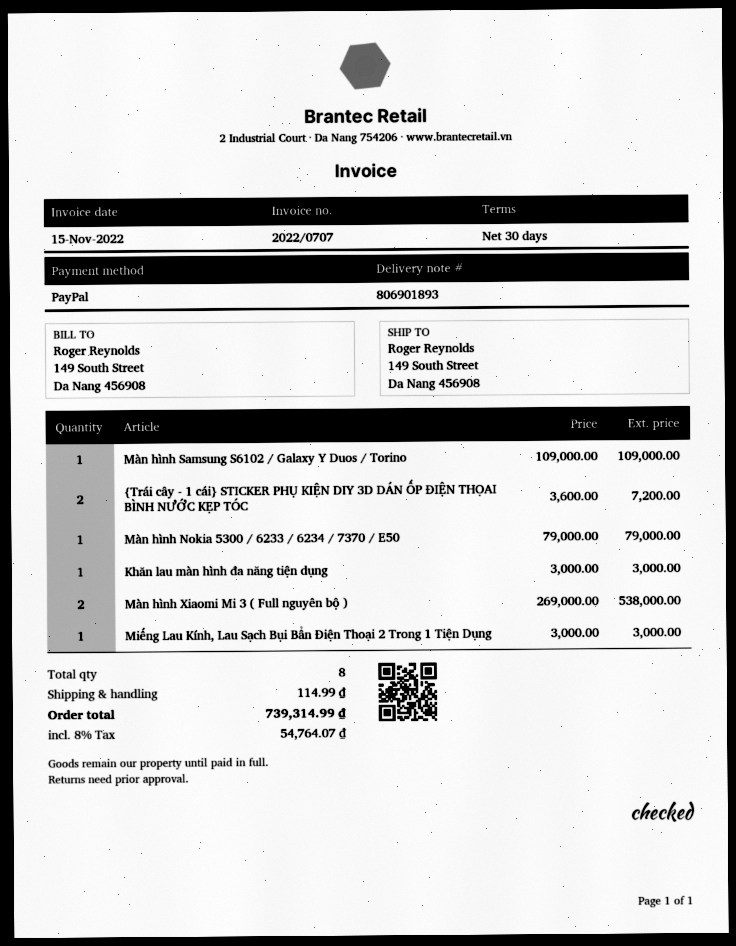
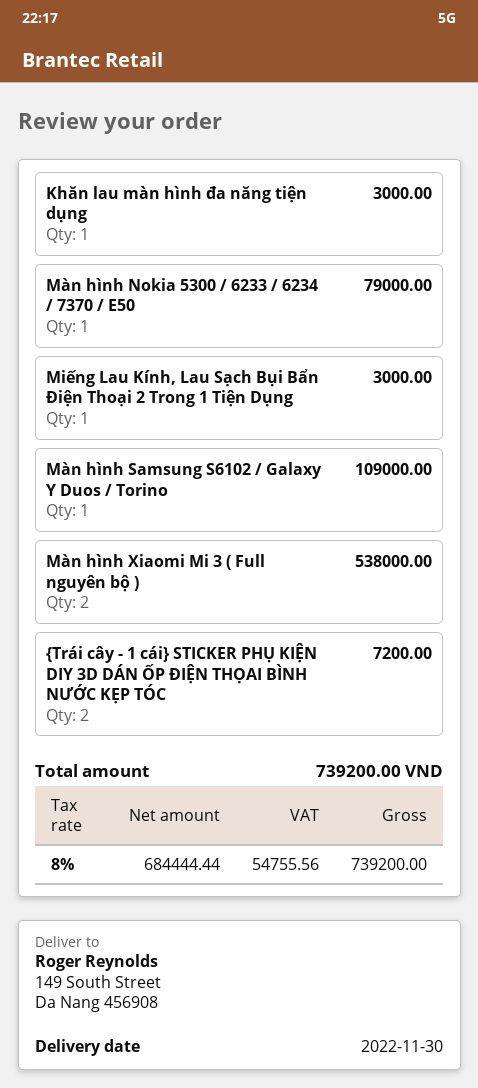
shipping: 114.99 -> none
tax: 8% = 54764.07 -> 8% = 54755.56
total: 739314.99 -> 739200.00

